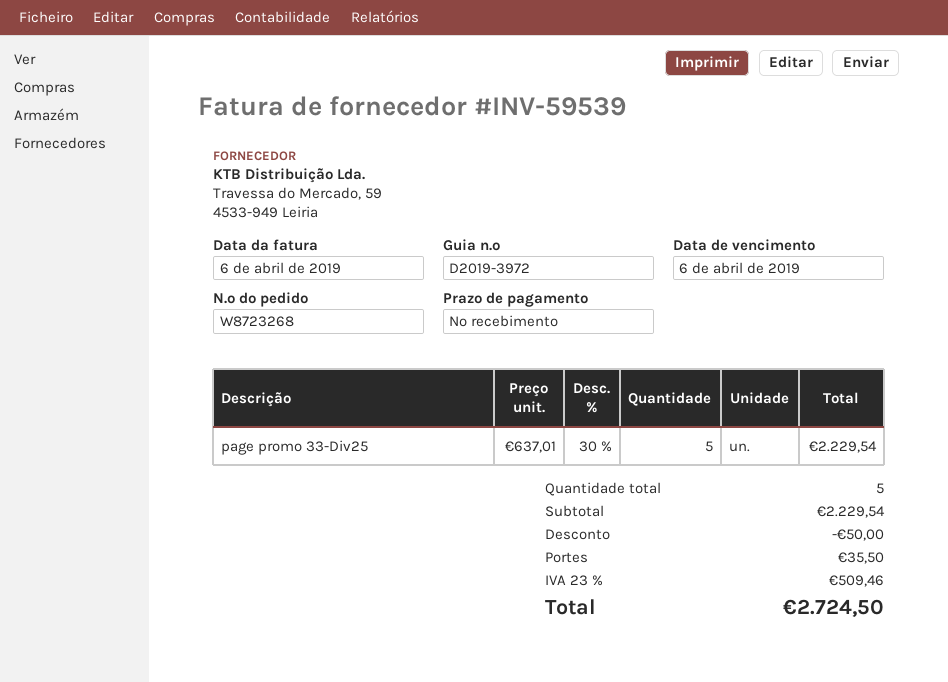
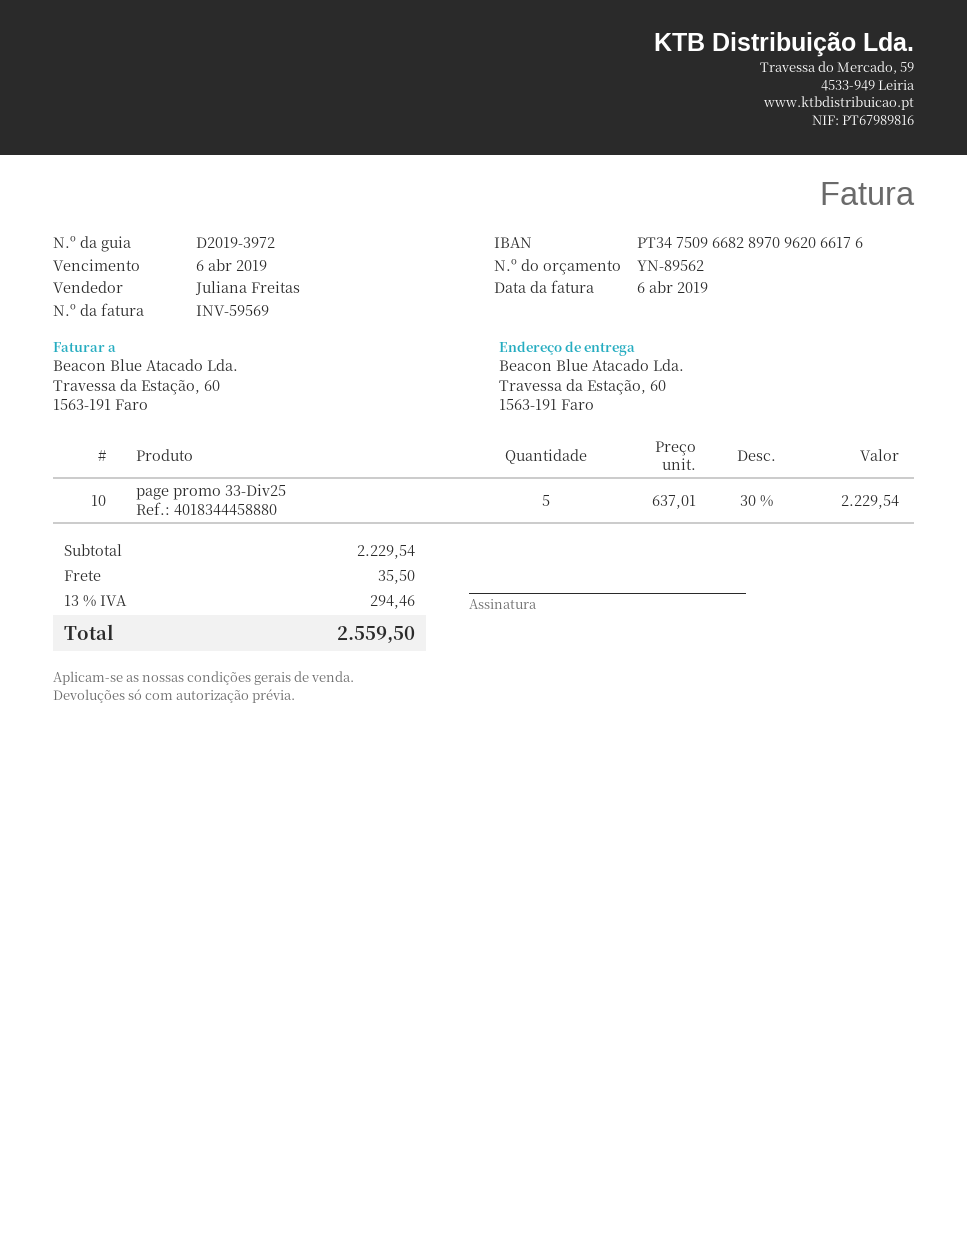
invoice number: INV-59539 -> INV-59569
discount: 50.00 -> none
tax: 23% = 509.46 -> 13% = 294.46
total: 2724.50 -> 2559.50

